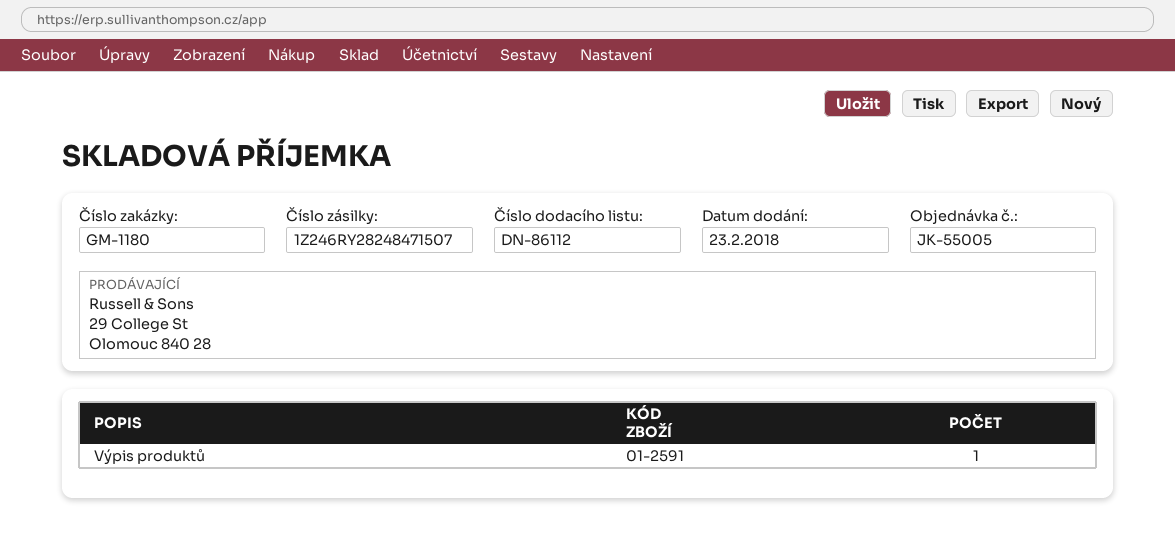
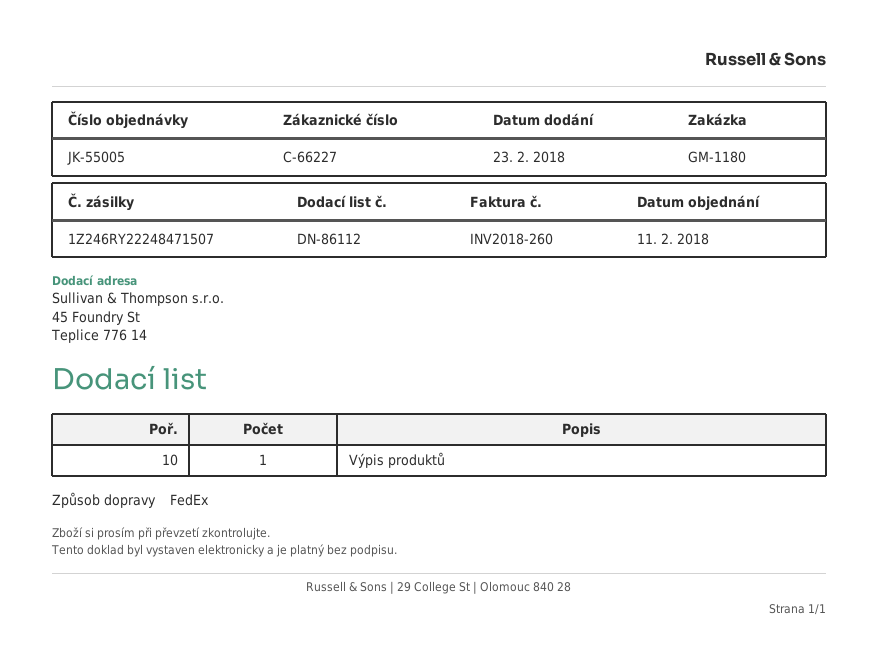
tracking number: 1Z246RY28248471507 -> 1Z246RY22248471507

